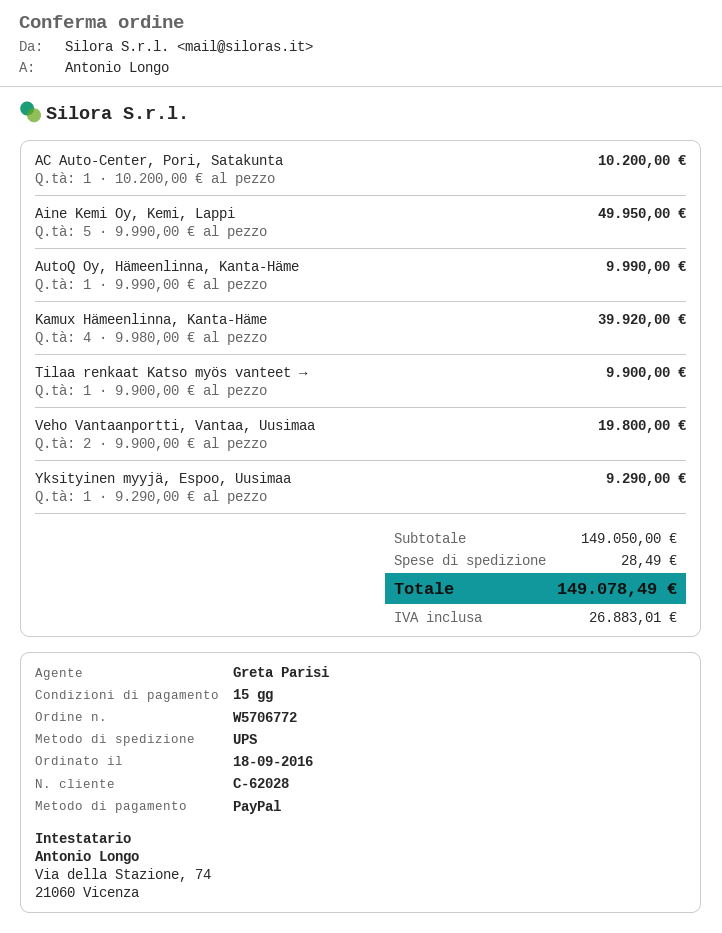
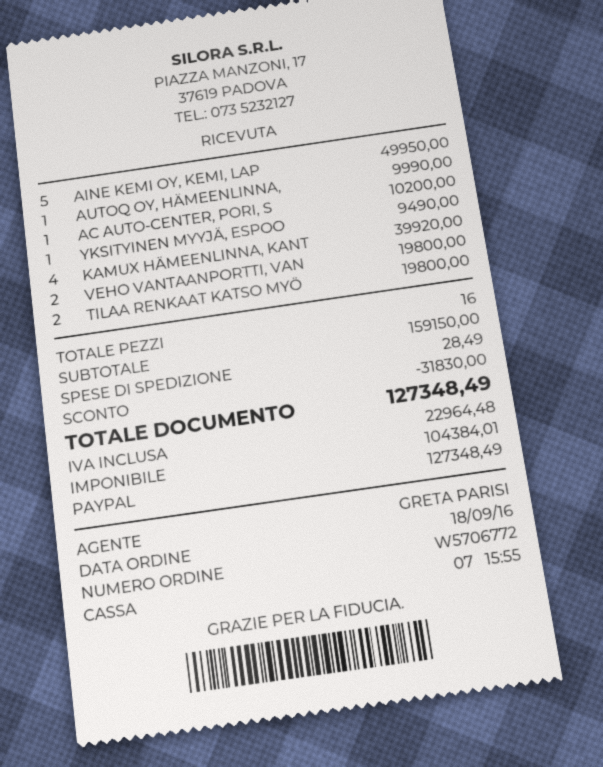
Tilaa renkaat Katso myös vanteet →: 1 for 9900.00 -> 2 for 19800.00
Yksityinen myyjä, Espoo, Uusimaa: 1 for 9290.00 -> 1 for 9490.00
subtotal: 149050.00 -> 159150.00
discount: none -> 31830.00
tax: 26883.01 -> 22964.48
total: 149078.49 -> 127348.49

